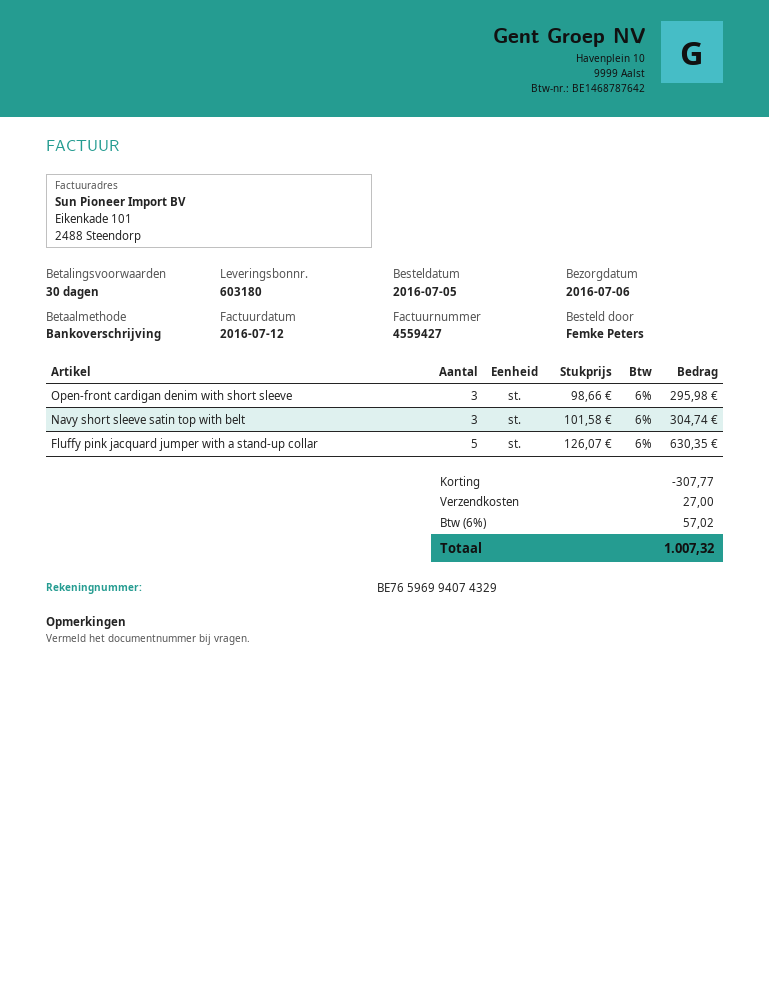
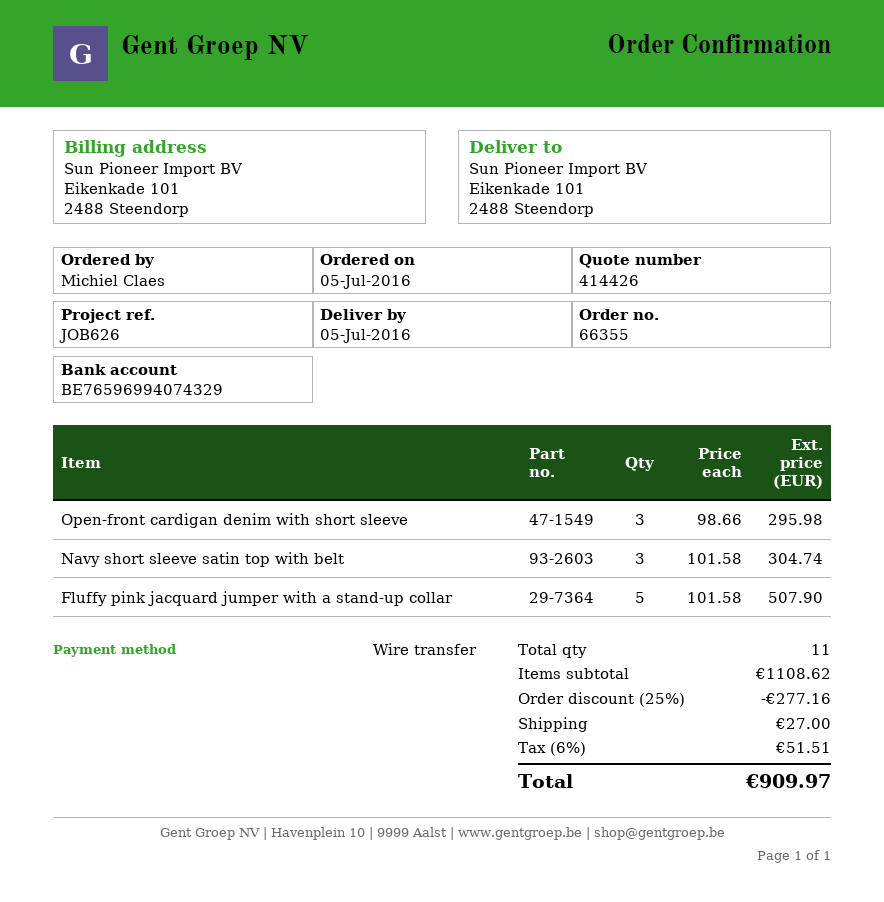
delivery date: 2016-07-06 -> 2016-07-05
ordered by: Femke Peters -> Michiel Claes
Fluffy pink jacquard jumper with a stand-up collar: 5 x 126.07 = 630.35 -> 5 x 101.58 = 507.90
discount: 307.77 -> 277.16
tax: 6% = 57.02 -> 6% = 51.51
total: 1007.32 -> 909.97

